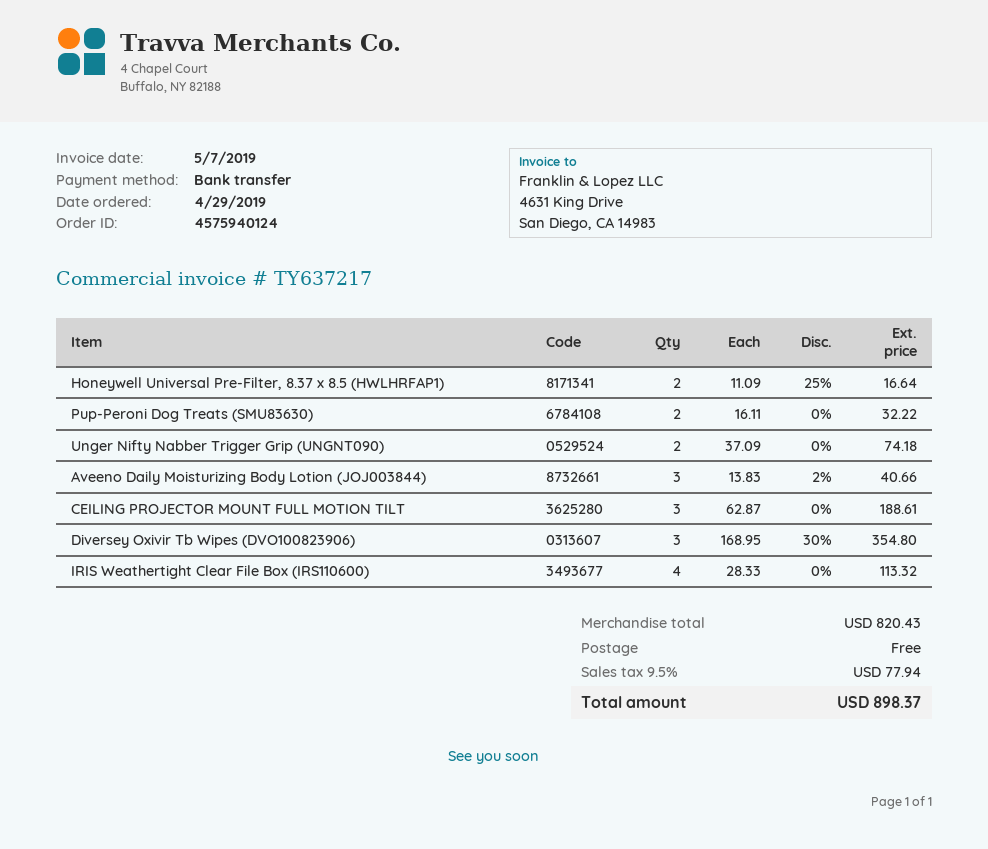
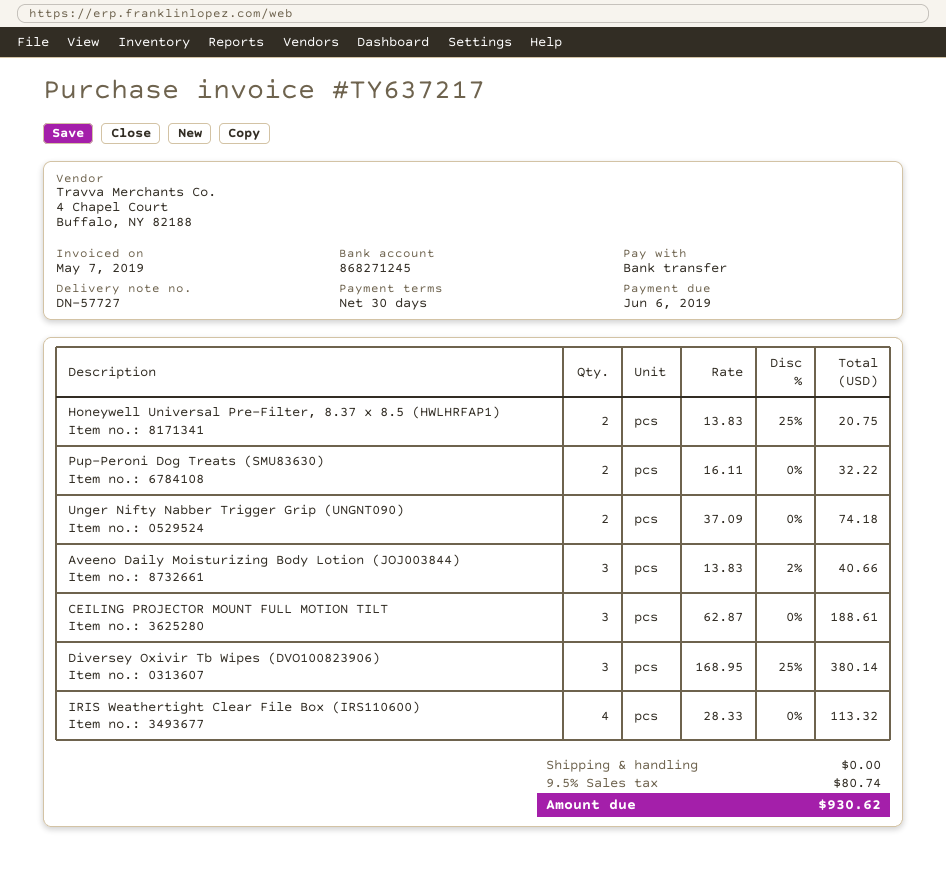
Honeywell Universal Pre-Filter, 8.37 x 8.5 (HWLHRFAP1): 2 x 11.09 - 25% = 16.64 -> 2 x 13.83 - 25% = 20.75
Diversey Oxivir Tb Wipes (DVO100823906): 3 x 168.95 - 30% = 354.80 -> 3 x 168.95 - 25% = 380.14
tax: 9.5% = 77.94 -> 9.5% = 80.74
total: 898.37 -> 930.62

